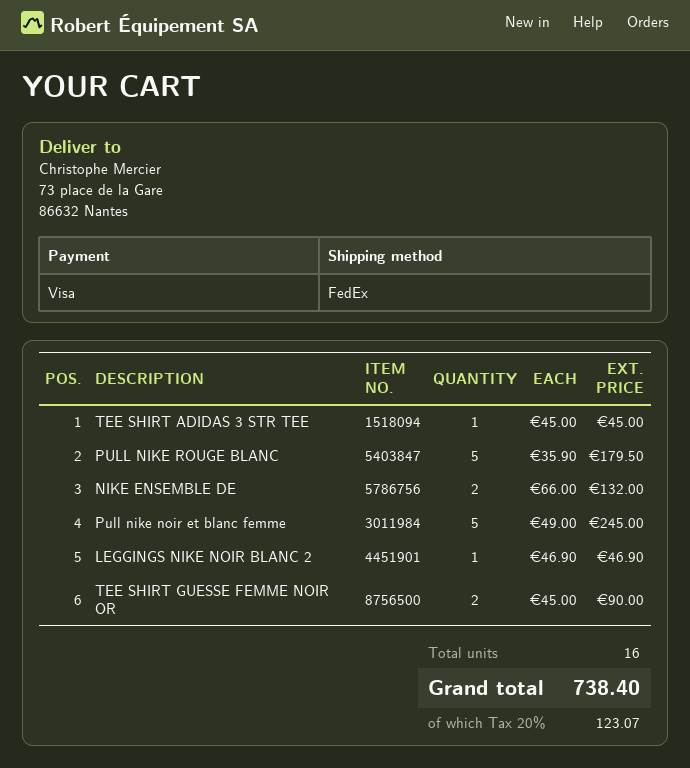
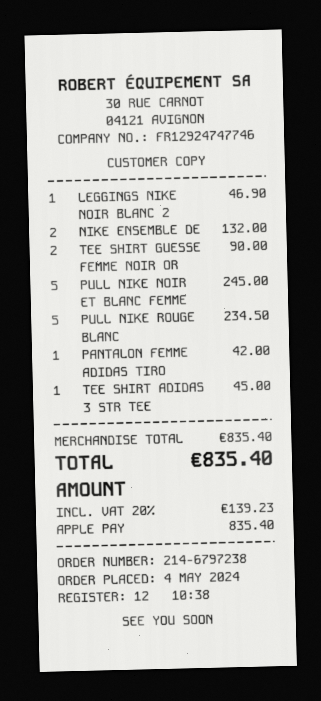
payment method: Visa -> Apple Pay
PULL NIKE ROUGE BLANC: 5 for 179.50 -> 5 for 234.50
PANTALON FEMME ADIDAS TIRO: none -> 1 for 42.00
tax: 20% = 123.07 -> 20% = 139.23
total: 738.40 -> 835.40

